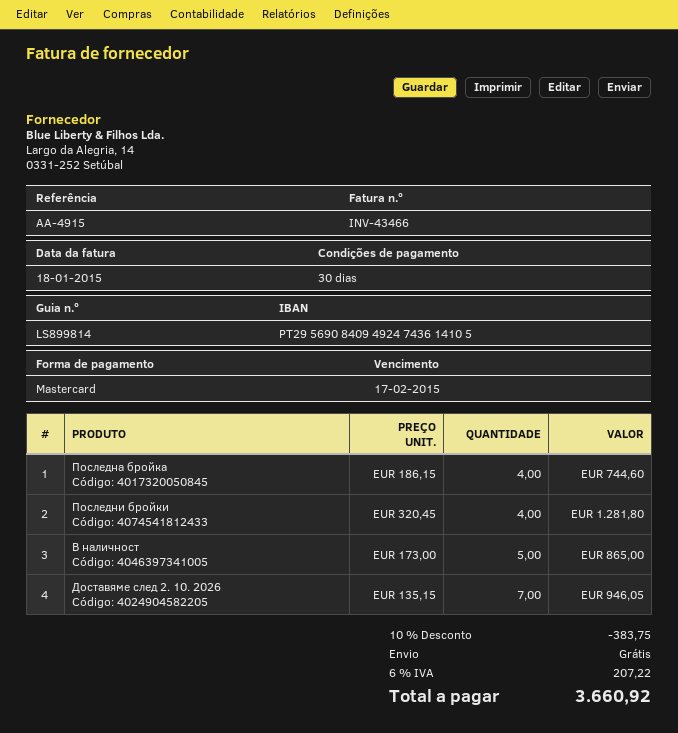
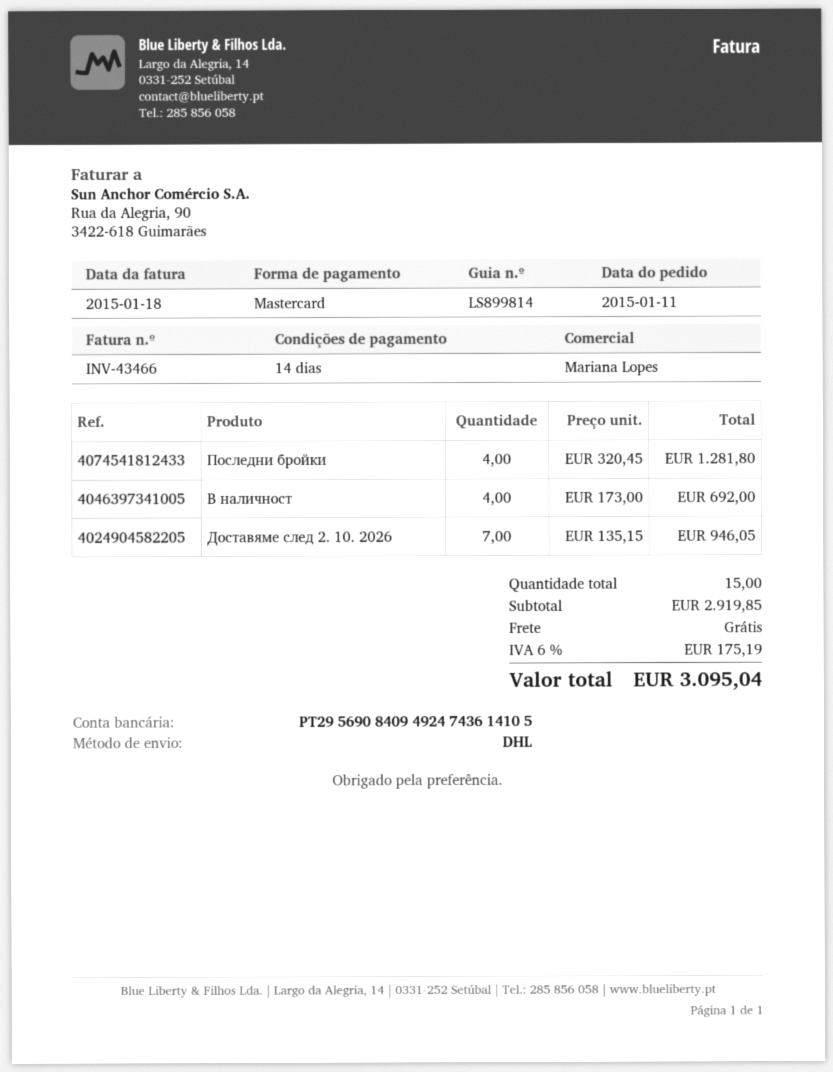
payment terms: 30 days -> 14 days
Последна бройка: 4 x 186.15 = 744.60 -> none
В наличност: 5 x 173.00 = 865.00 -> 4 x 173.00 = 692.00
discount: 10% = 383.75 -> none
tax: 6% = 207.22 -> 6% = 175.19
total: 3660.92 -> 3095.04

